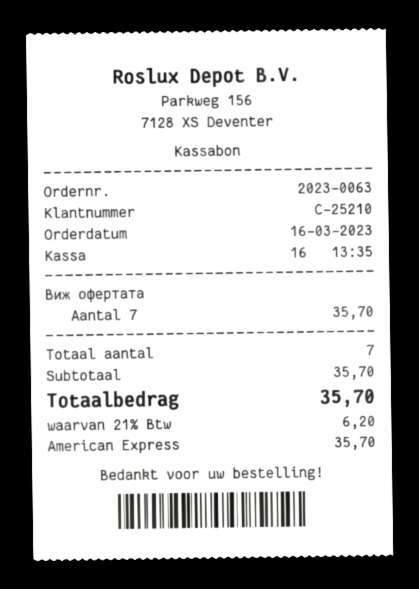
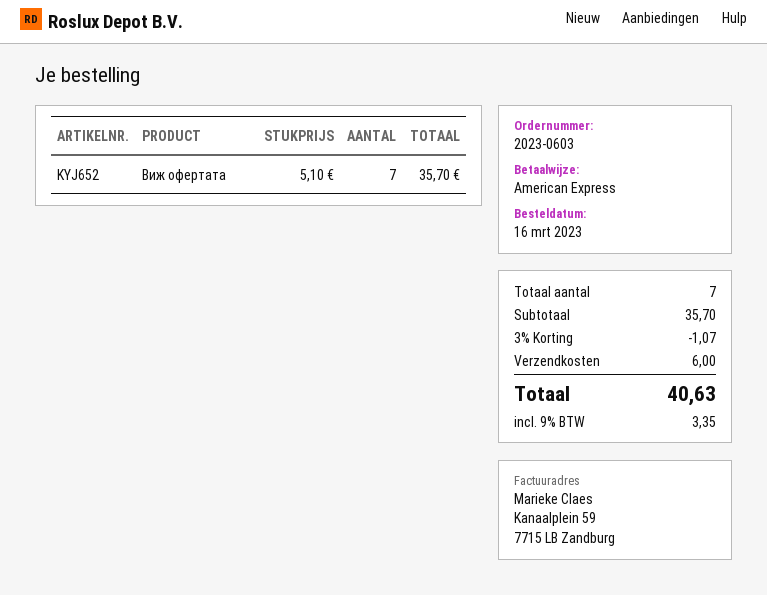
order number: 2023-0063 -> 2023-0603
discount: none -> 3% = 1.07
shipping: none -> 6.00
tax: 21% = 6.20 -> 9% = 3.35
total: 35.70 -> 40.63

